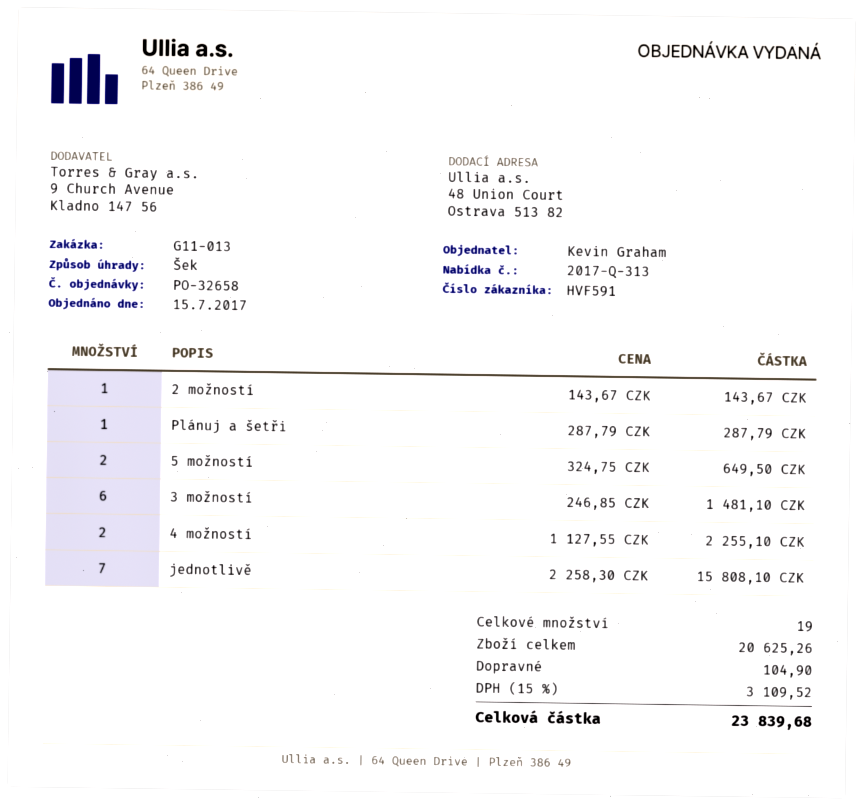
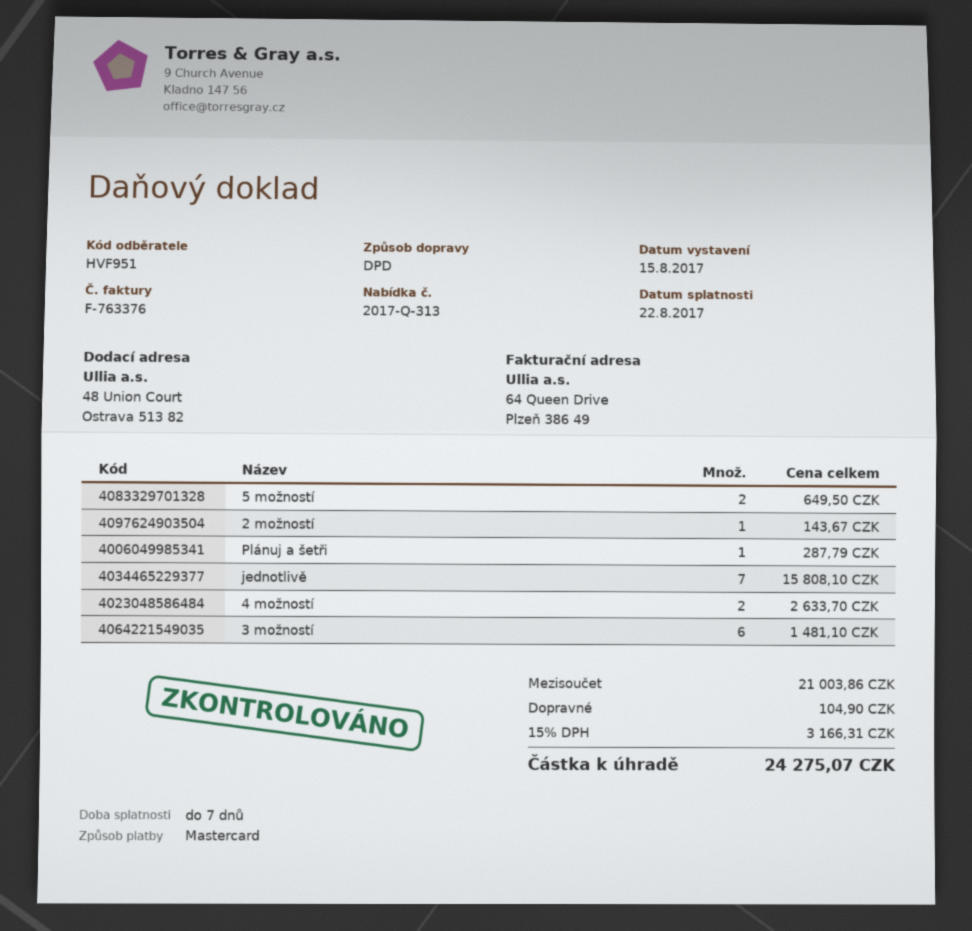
customer number: HVF591 -> HVF951
payment method: cheque -> Mastercard
4 možností: 2 for 2255.10 -> 2 for 2633.70
subtotal: 20625.26 -> 21003.86
tax: 15% = 3109.52 -> 15% = 3166.31
total: 23839.68 -> 24275.07

